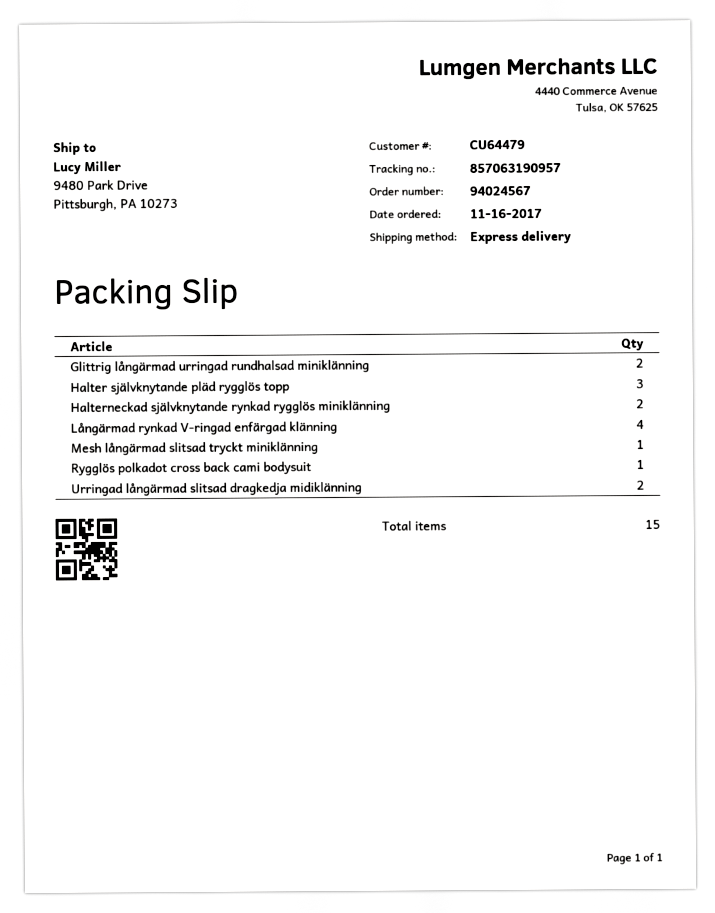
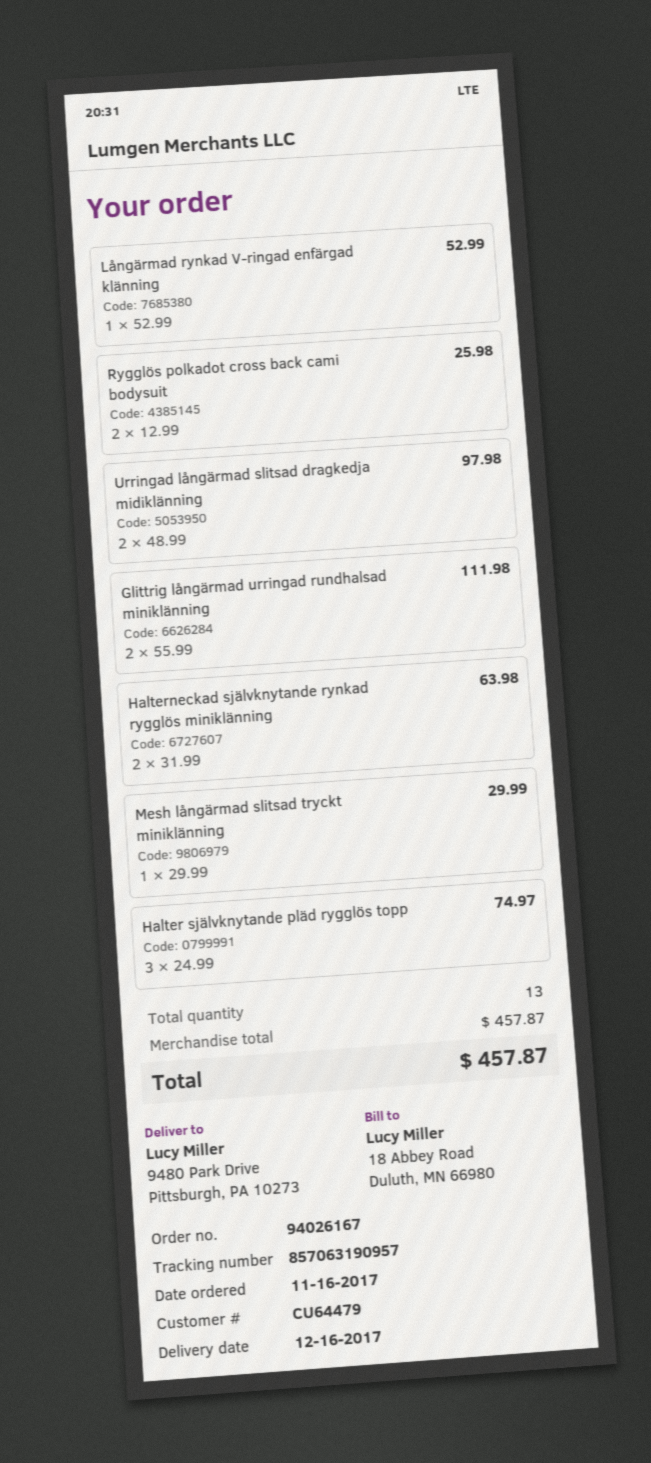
order number: 94024567 -> 94026167
Långärmad rynkad V-ringad enfärgad klänning: 4 -> 1
Rygglös polkadot cross back cami bodysuit: 1 -> 2
total quantity: 15 -> 13

